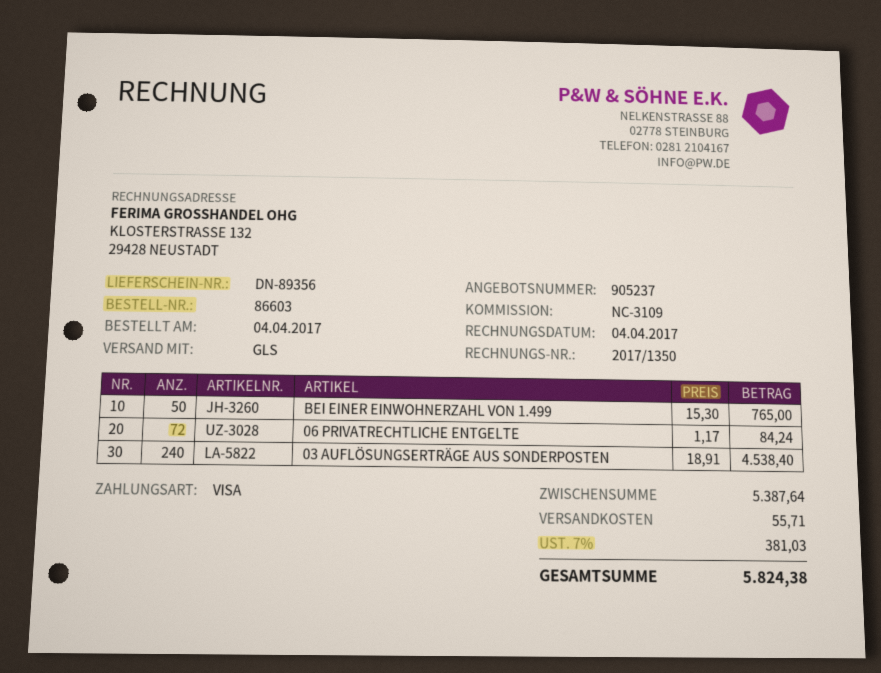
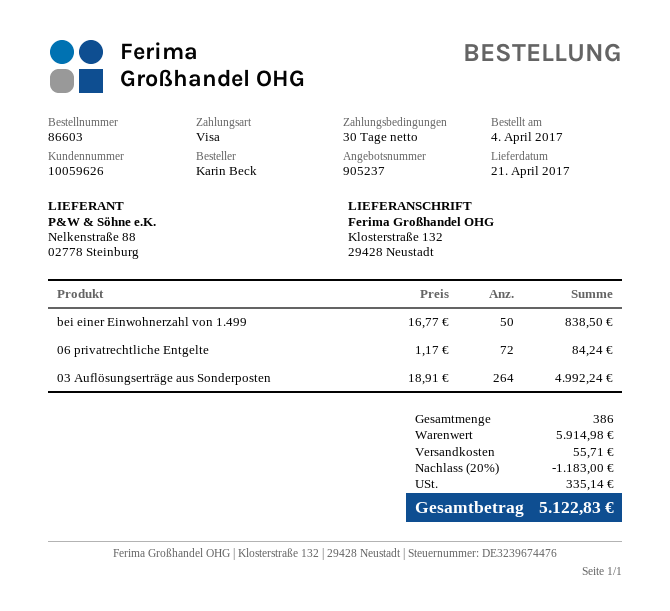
BEI EINER EINWOHNERZAHL VON 1.499: 50 x 15.30 = 765.00 -> 50 x 16.77 = 838.50
03 AUFLÖSUNGSERTRÄGE AUS SONDERPOSTEN: 240 x 18.91 = 4538.40 -> 264 x 18.91 = 4992.24
subtotal: 5387.64 -> 5914.98
discount: none -> 20% = 1183.00
tax: 381.03 -> 335.14
total: 5824.38 -> 5122.83

